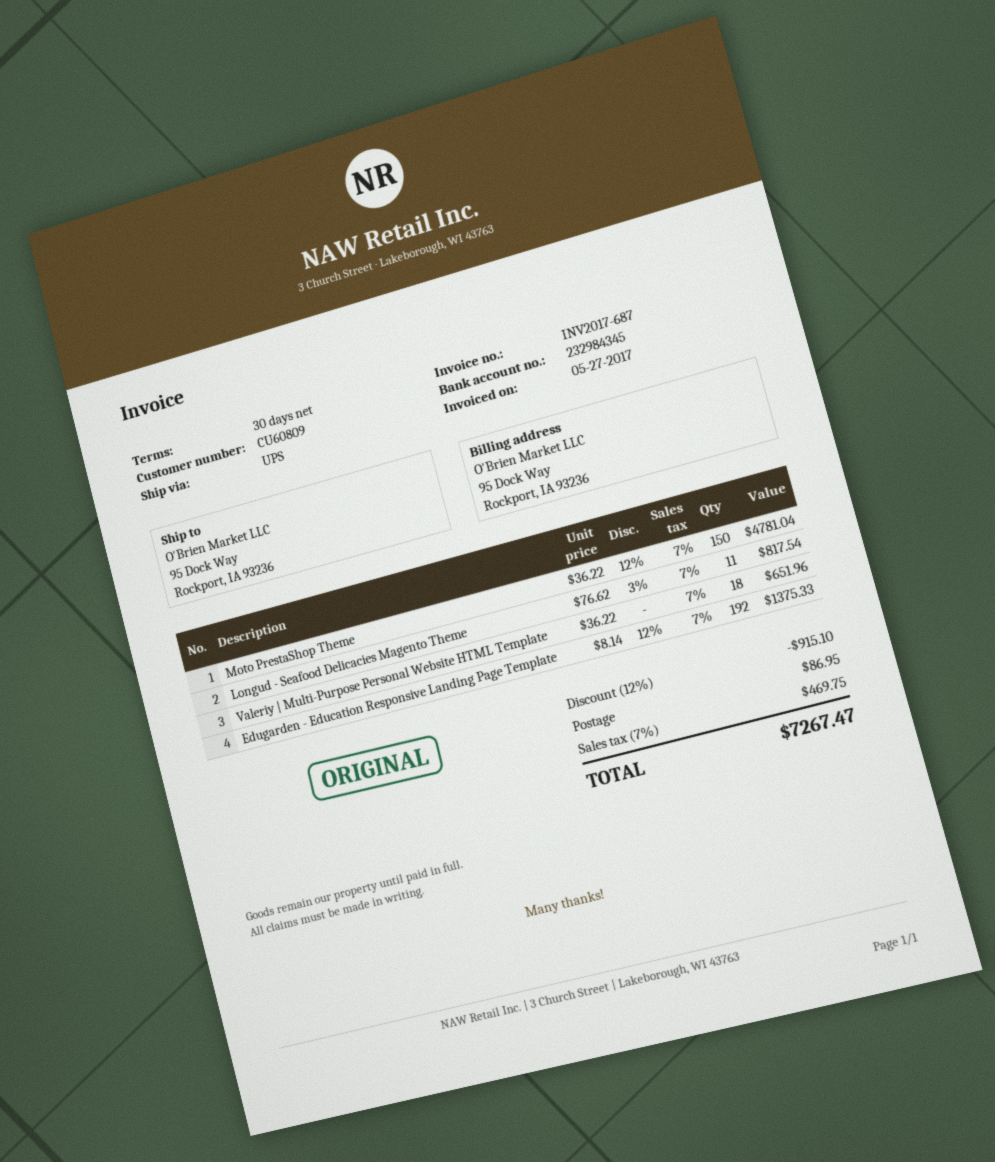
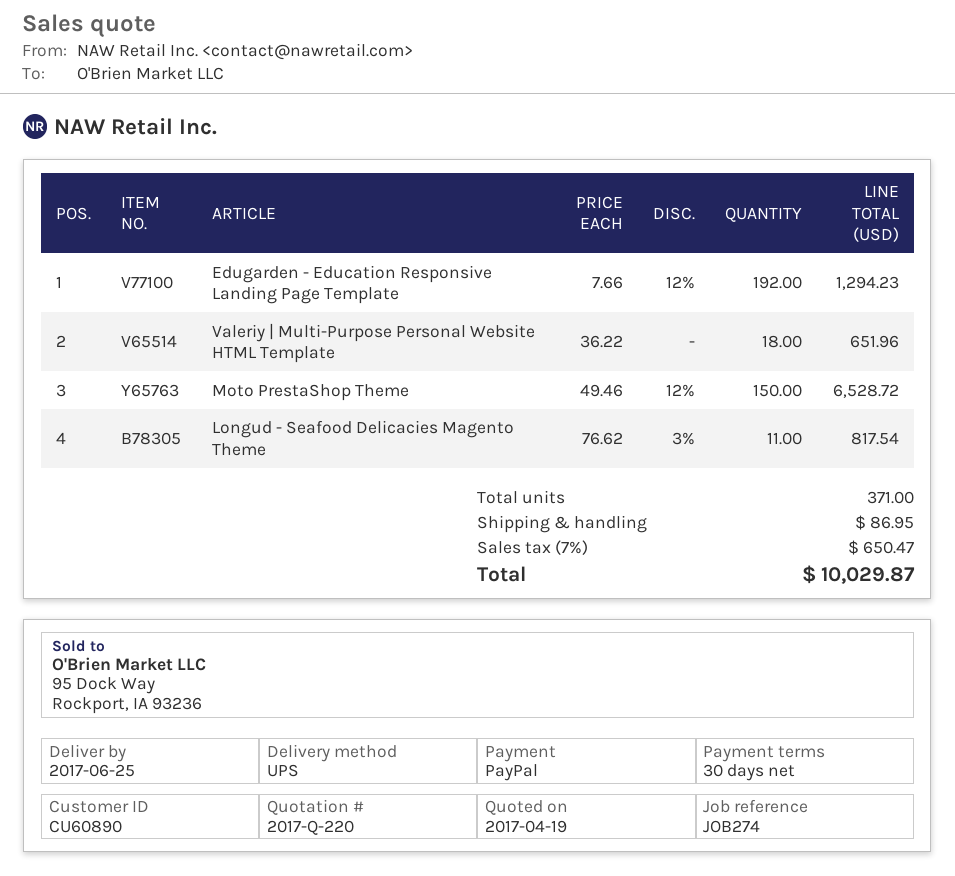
customer number: CU60809 -> CU60890
Moto PrestaShop Theme: 150 x 36.22 - 12% = 4781.04 -> 150 x 49.46 - 12% = 6528.72
Edugarden - Education Responsive Landing Page Template: 192 x 8.14 - 12% = 1375.33 -> 192 x 7.66 - 12% = 1294.23
discount: 12% = 915.10 -> none
tax: 7% = 469.75 -> 7% = 650.47
total: 7267.47 -> 10029.87

